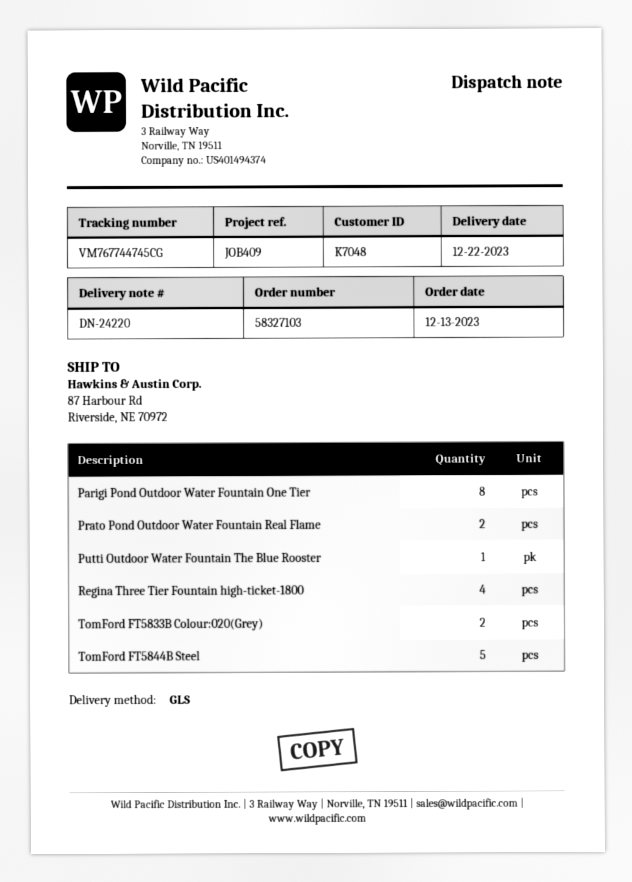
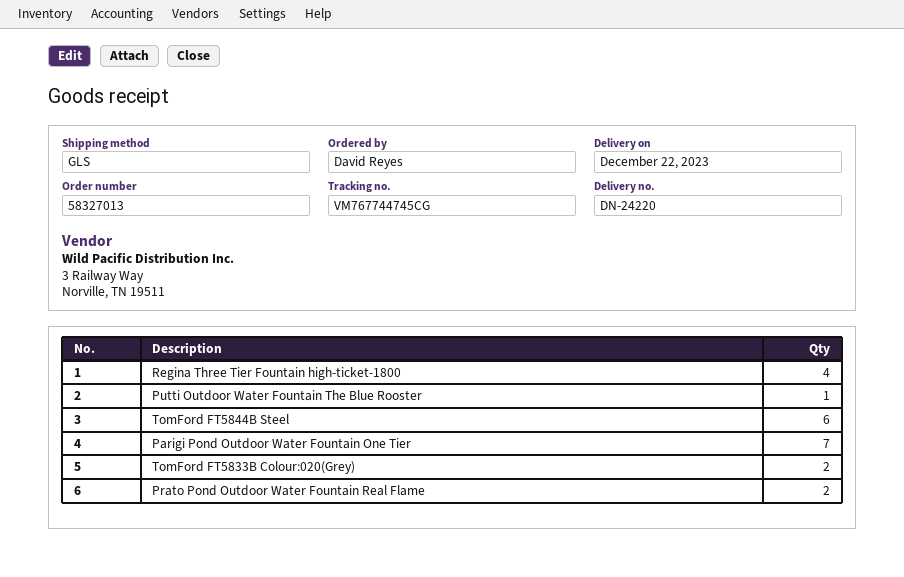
order number: 58327103 -> 58327013
Parigi Pond Outdoor Water Fountain One Tier: 8 -> 7
TomFord FT5844B Steel: 5 -> 6

